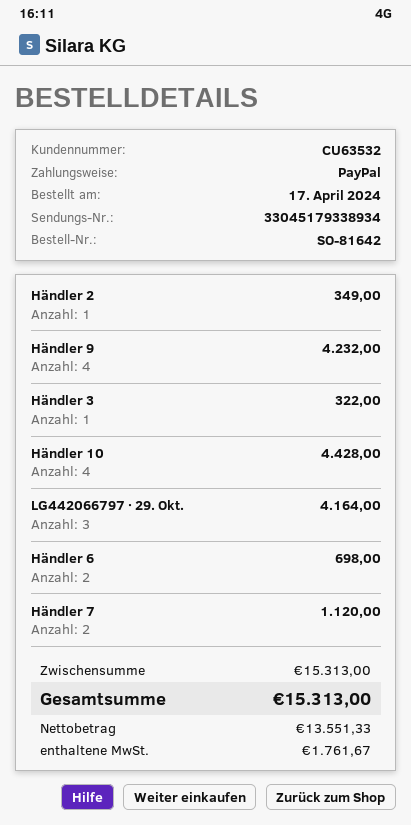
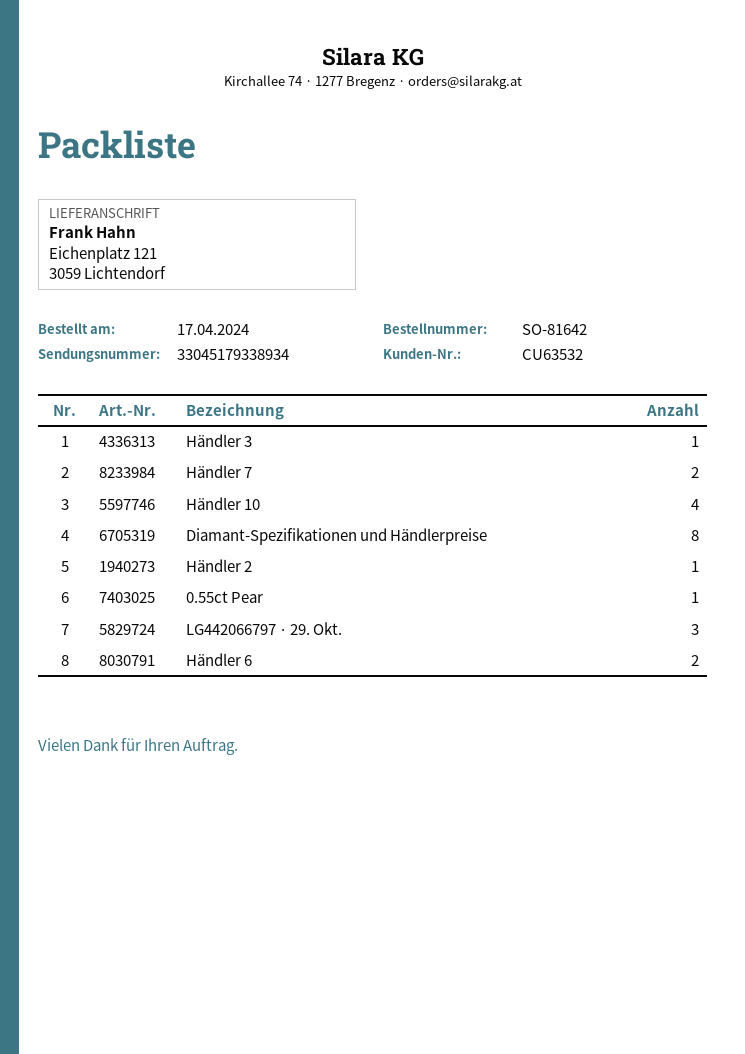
Händler 9: 4 -> none
Diamant-Spezifikationen und Händlerpreise: none -> 8
0.55ct Pear: none -> 1

